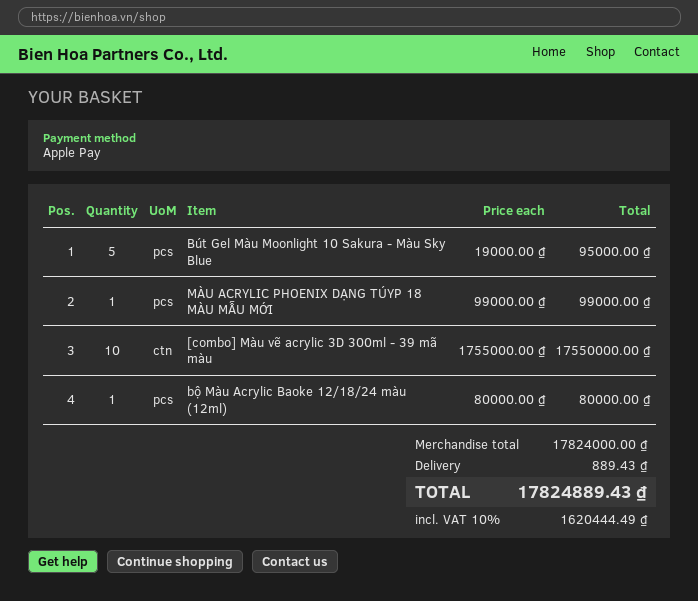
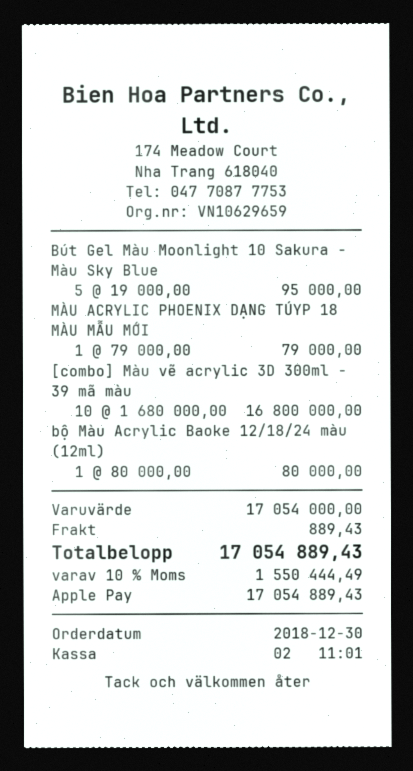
MÀU ACRYLIC PHOENIX DẠNG TÚYP 18 MÀU MẪU MỚI: 1 x 99000.00 = 99000.00 -> 1 x 79000.00 = 79000.00
[combo] Màu vẽ acrylic 3D 300ml - 39 mã màu: 10 x 1755000.00 = 17550000.00 -> 10 x 1680000.00 = 16800000.00
subtotal: 17824000.00 -> 17054000.00
tax: 10% = 1620444.49 -> 10% = 1550444.49
total: 17824889.43 -> 17054889.43

